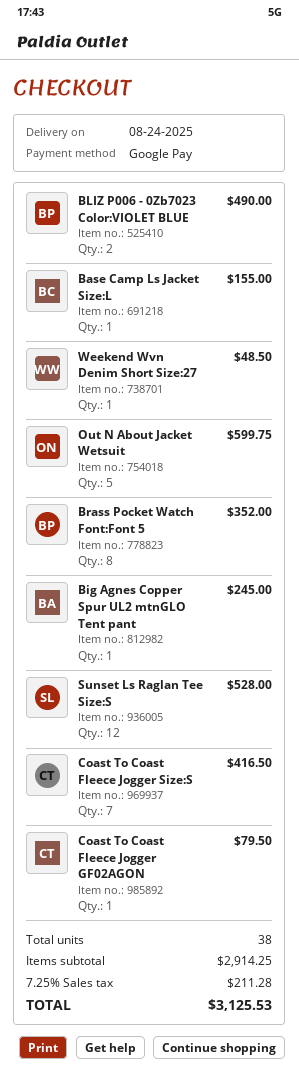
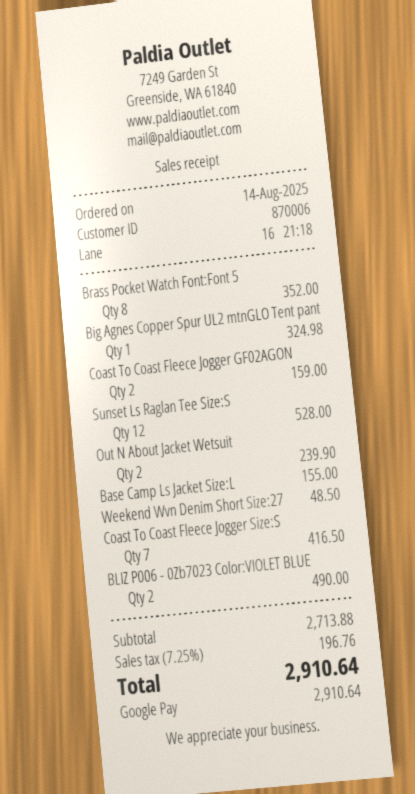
Out N About Jacket Wetsuit: 5 for 599.75 -> 2 for 239.90
Big Agnes Copper Spur UL2 mtnGLO Tent pant: 1 for 245.00 -> 1 for 324.98
Coast To Coast Fleece Jogger GF02AGON: 1 for 79.50 -> 2 for 159.00
subtotal: 2914.25 -> 2713.88
tax: 7.25% = 211.28 -> 7.25% = 196.76
total: 3125.53 -> 2910.64

